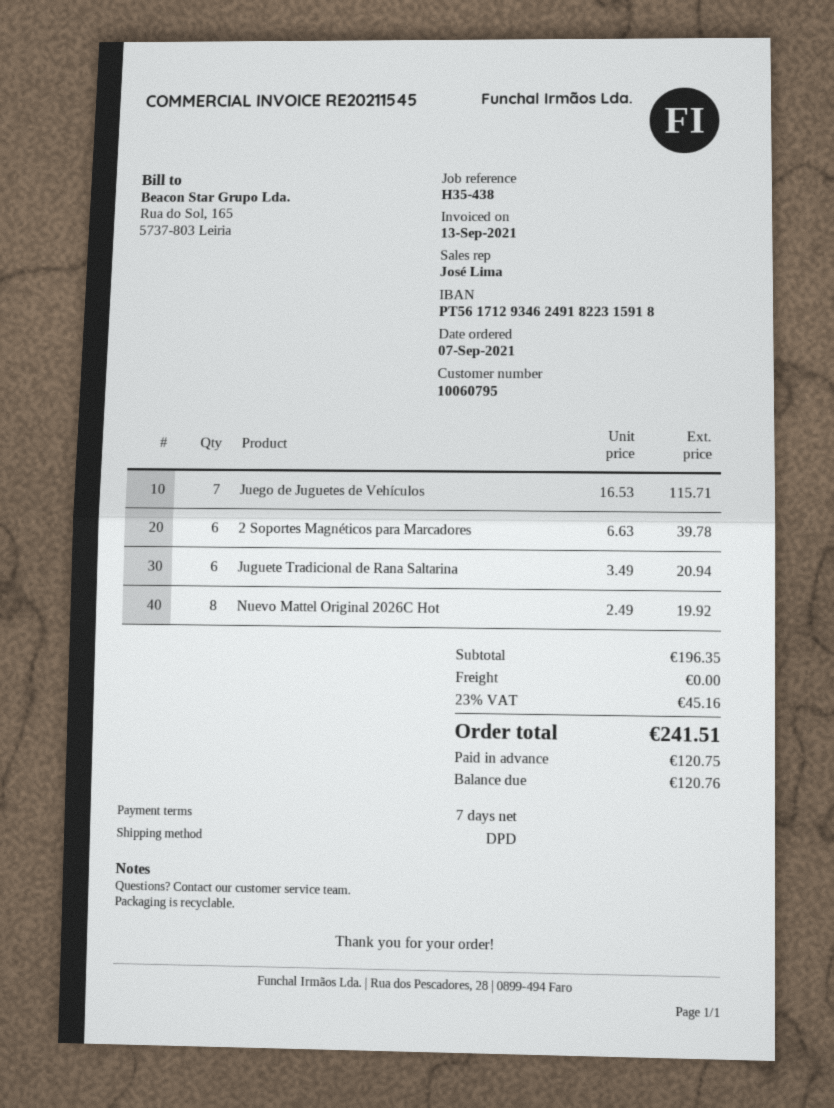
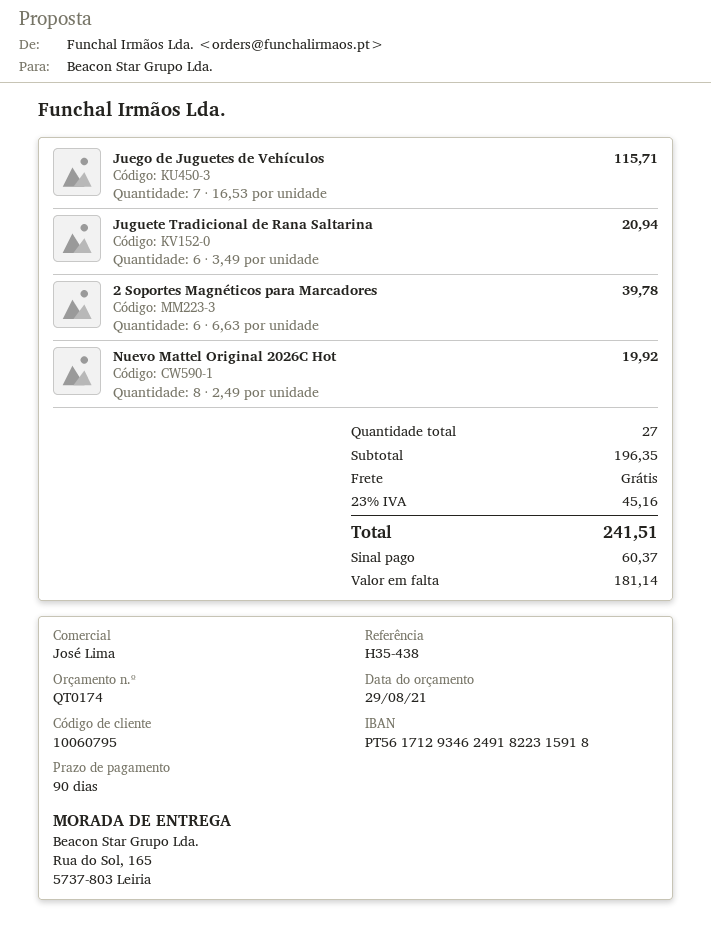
payment terms: 7 days -> 90 days
deposit: 120.75 -> 60.37
balance: 120.76 -> 181.14

